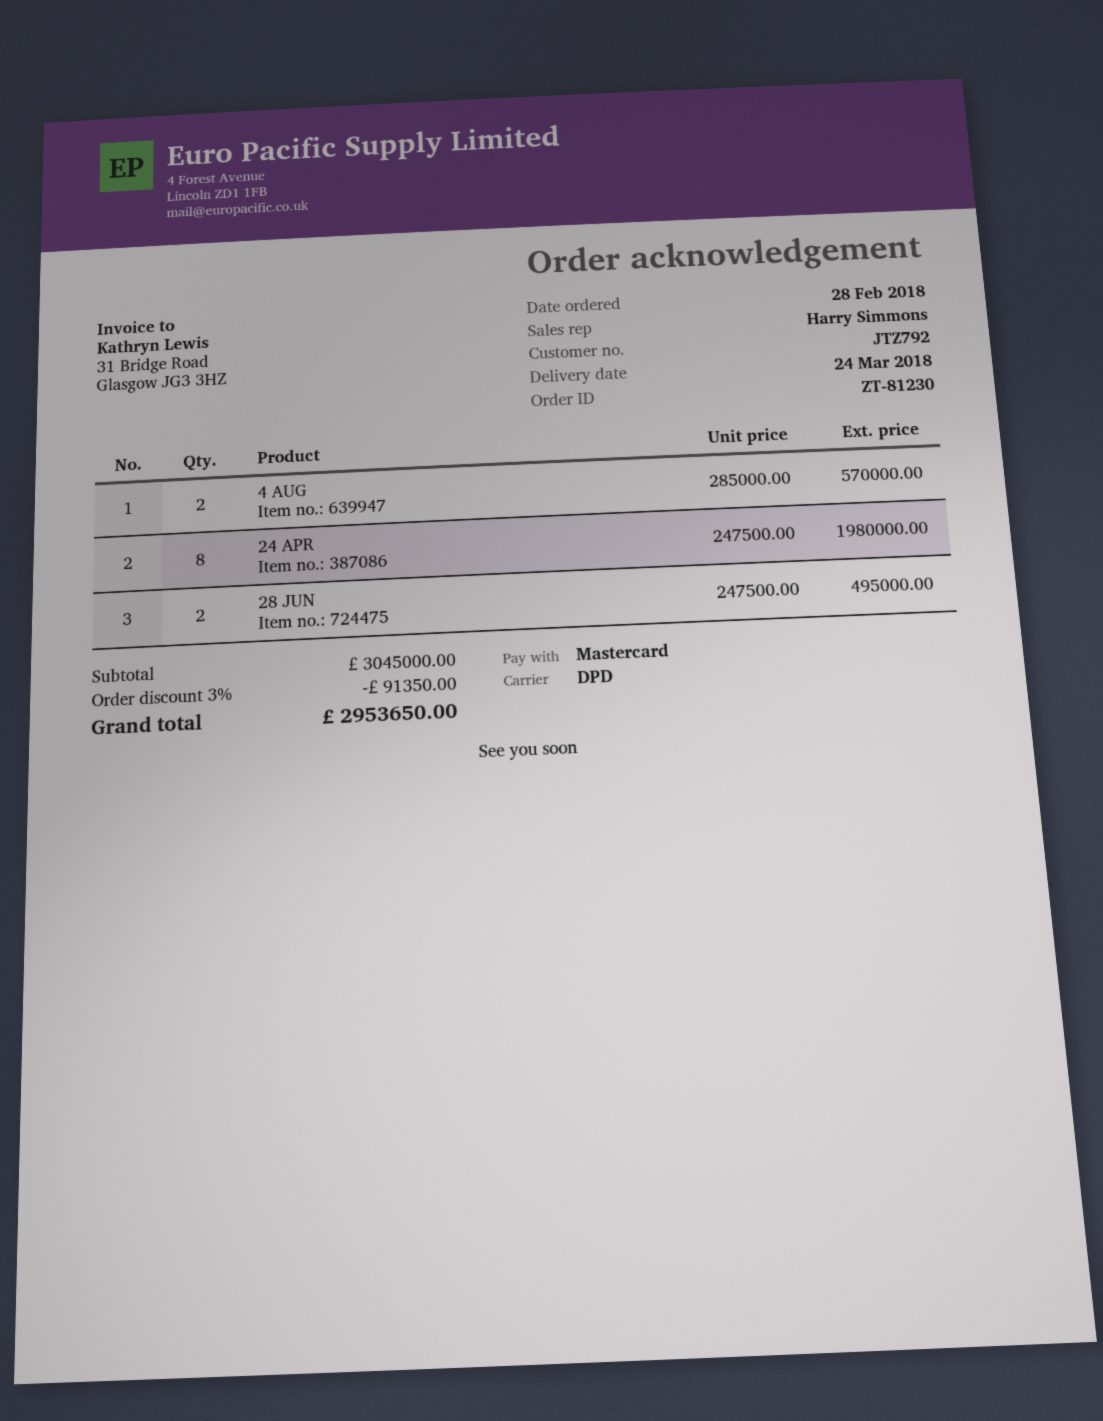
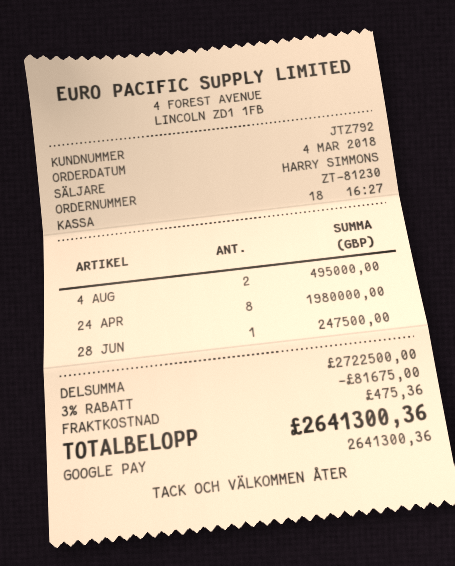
order date: 2018-02-28 -> 2018-03-04
payment method: Mastercard -> Google Pay
4 AUG: 2 for 570000.00 -> 2 for 495000.00
28 JUN: 2 for 495000.00 -> 1 for 247500.00
subtotal: 3045000.00 -> 2722500.00
discount: 3% = 91350.00 -> 3% = 81675.00
shipping: none -> 475.36
total: 2953650.00 -> 2641300.36

